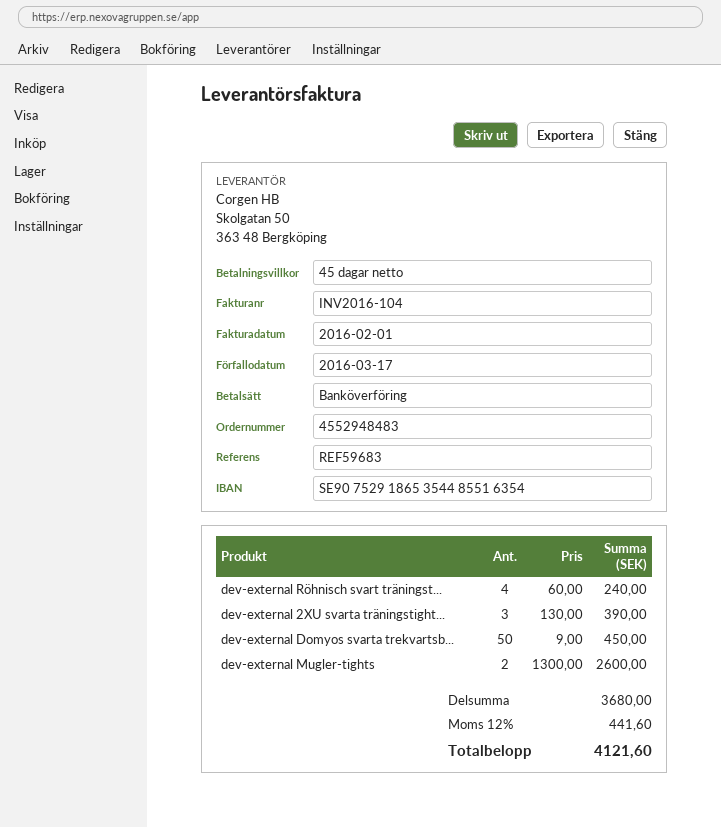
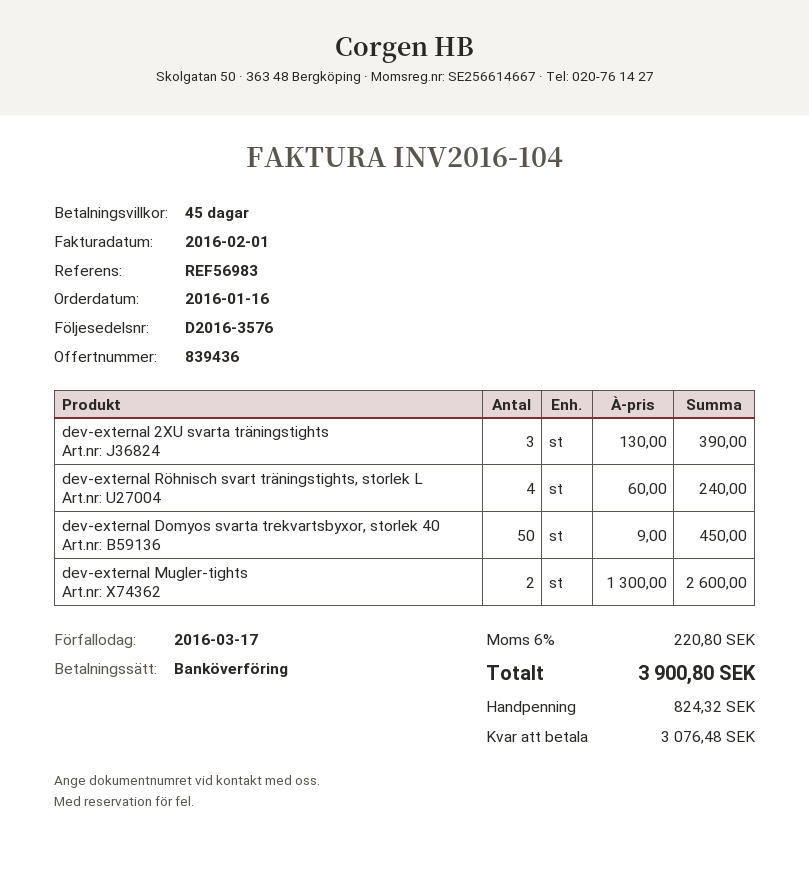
reference: REF59683 -> REF56983
tax: 12% = 441.60 -> 6% = 220.80
total: 4121.60 -> 3900.80

